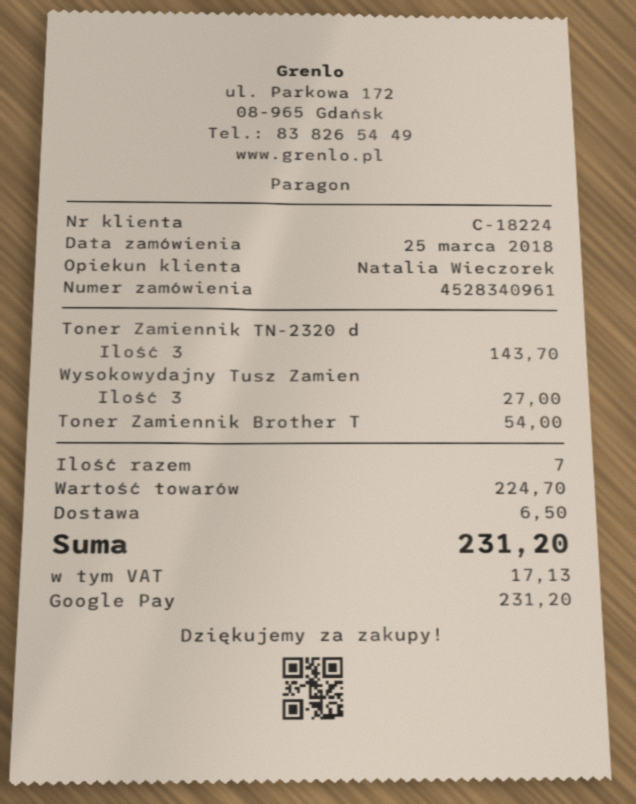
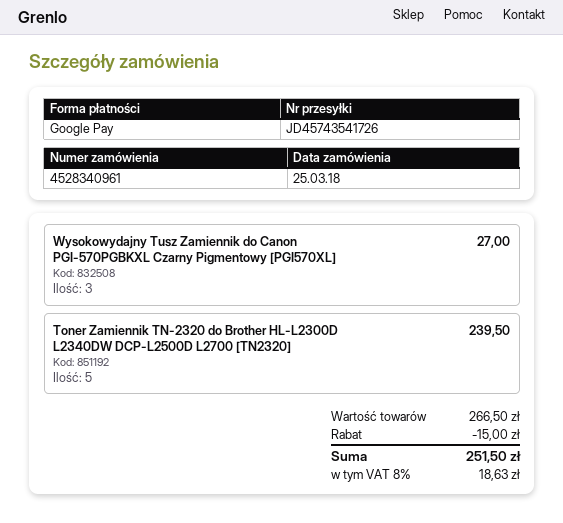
Toner Zamiennik TN-2320 d: 3 for 143.70 -> 5 for 239.50
Toner Zamiennik Brother T: 1 for 54.00 -> none
subtotal: 224.70 -> 266.50
discount: none -> 15.00
shipping: 6.50 -> none
tax: 17.13 -> 18.63
total: 231.20 -> 251.50

